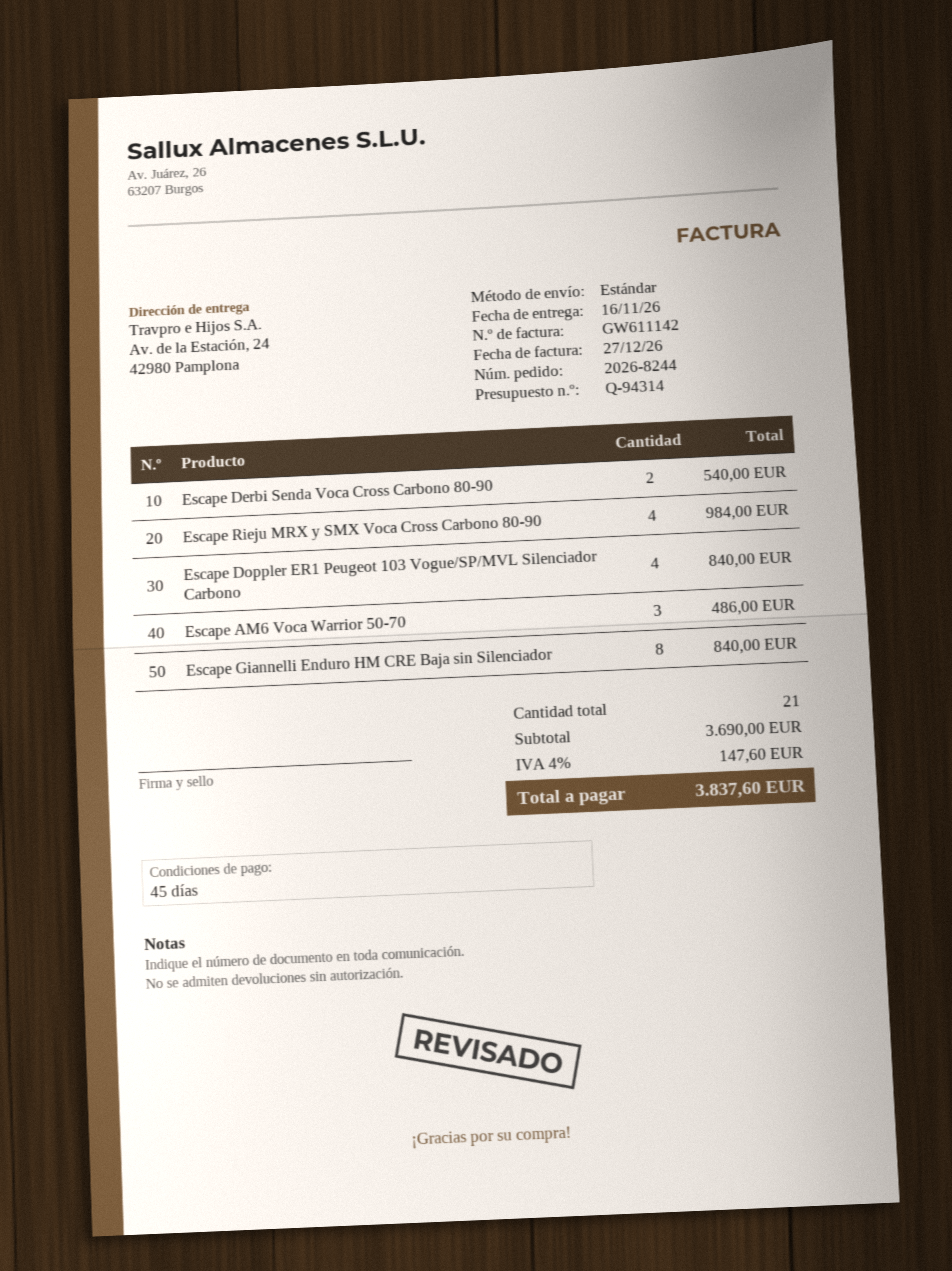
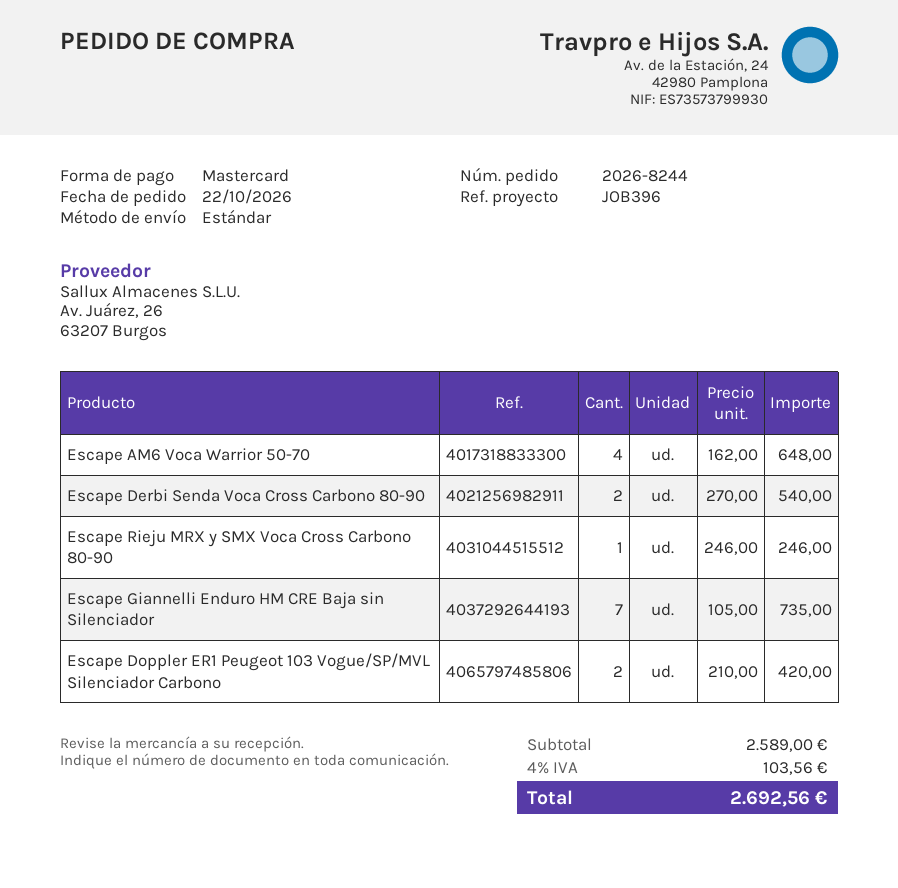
Escape Rieju MRX y SMX Voca Cross Carbono 80-90: 4 for 984.00 -> 1 for 246.00
Escape Doppler ER1 Peugeot 103 Vogue/SP/MVL Silenciador Carbono: 4 for 840.00 -> 2 for 420.00
Escape AM6 Voca Warrior 50-70: 3 for 486.00 -> 4 for 648.00
Escape Giannelli Enduro HM CRE Baja sin Silenciador: 8 for 840.00 -> 7 for 735.00
subtotal: 3690.00 -> 2589.00
tax: 4% = 147.60 -> 4% = 103.56
total: 3837.60 -> 2692.56

